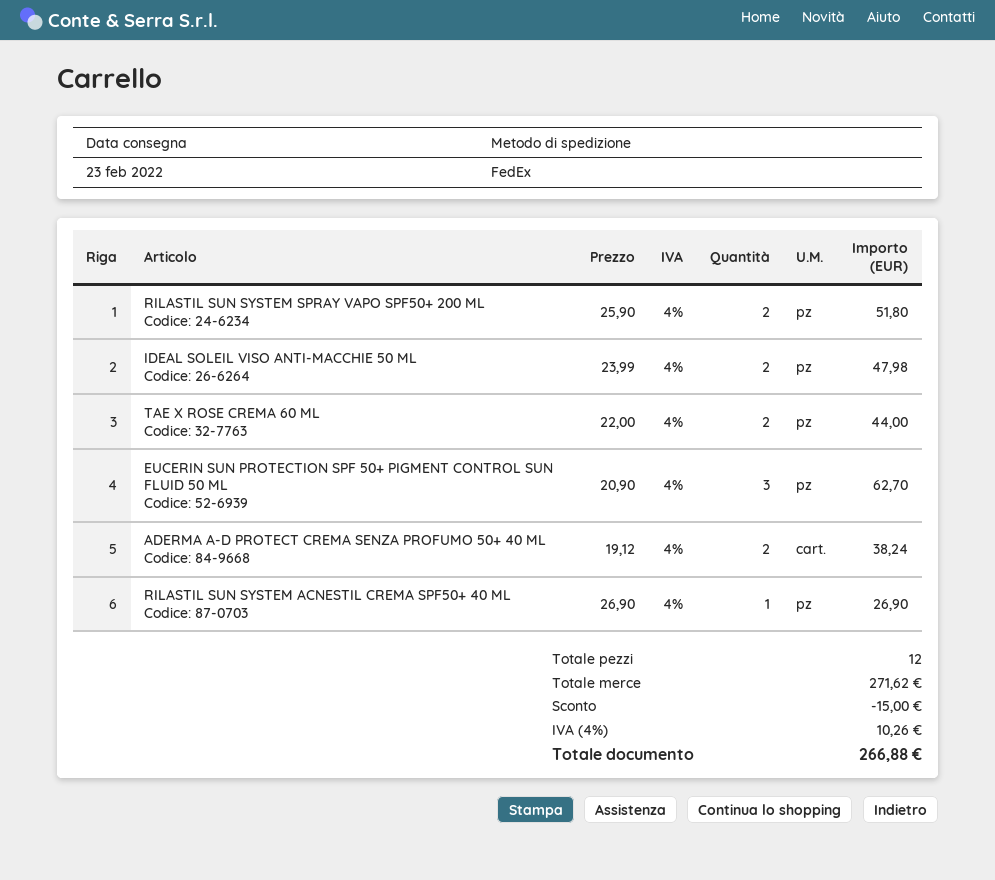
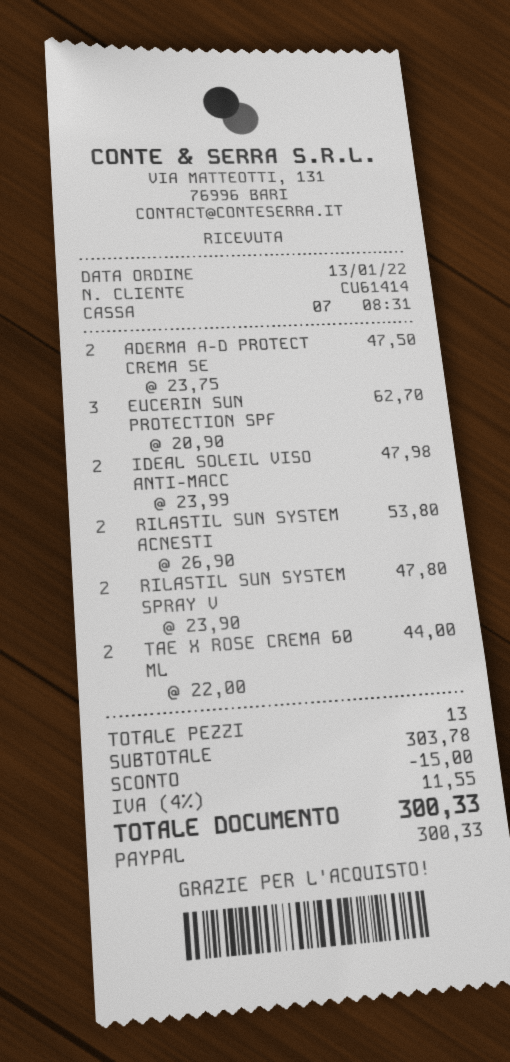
RILASTIL SUN SYSTEM SPRAY VAPO SPF50+ 200 ML: 2 x 25.90 = 51.80 -> 2 x 23.90 = 47.80
ADERMA A-D PROTECT CREMA SENZA PROFUMO 50+ 40 ML: 2 x 19.12 = 38.24 -> 2 x 23.75 = 47.50
RILASTIL SUN SYSTEM ACNESTIL CREMA SPF50+ 40 ML: 1 x 26.90 = 26.90 -> 2 x 26.90 = 53.80
total quantity: 12 -> 13
subtotal: 271.62 -> 303.78
tax: 4% = 10.26 -> 4% = 11.55
total: 266.88 -> 300.33

